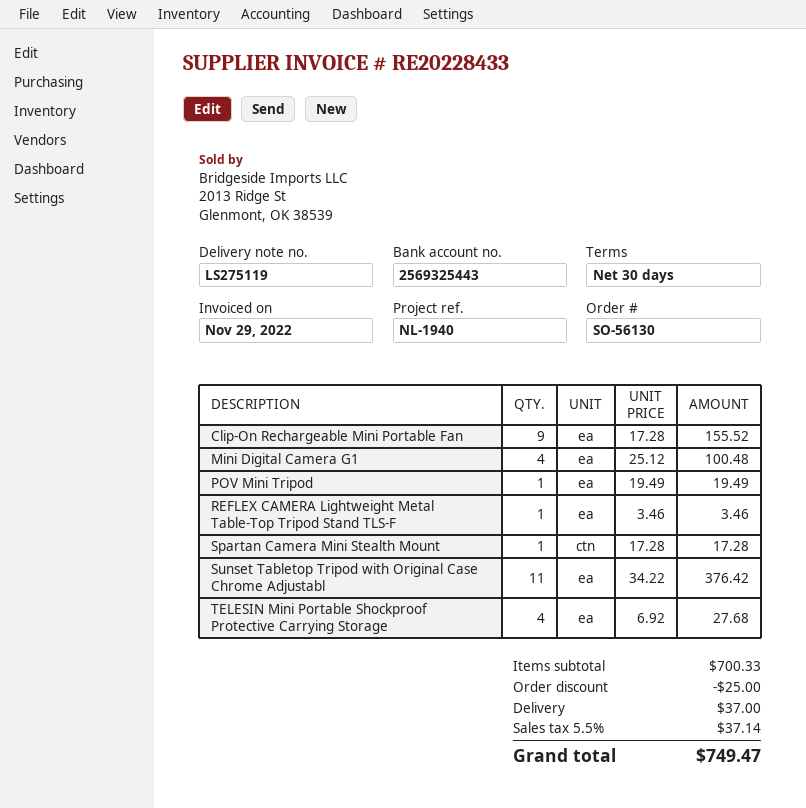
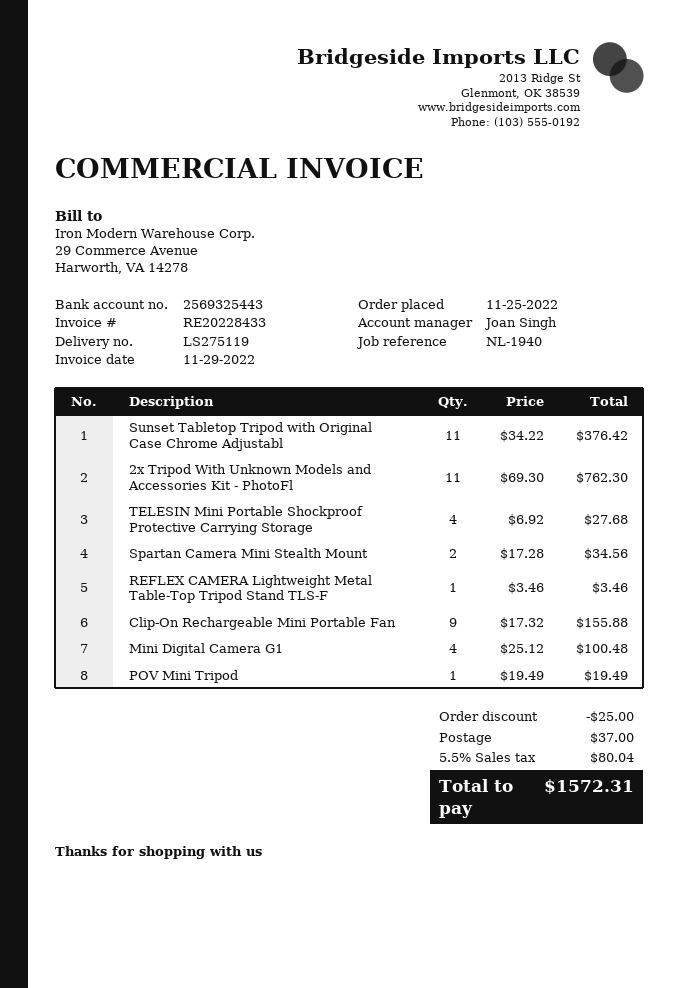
Clip-On Rechargeable Mini Portable Fan: 9 x 17.28 = 155.52 -> 9 x 17.32 = 155.88
Spartan Camera Mini Stealth Mount: 1 x 17.28 = 17.28 -> 2 x 17.28 = 34.56
2x Tripod With Unknown Models and Accessories Kit - PhotoFl: none -> 11 x 69.30 = 762.30
tax: 5.5% = 37.14 -> 5.5% = 80.04
total: 749.47 -> 1572.31

